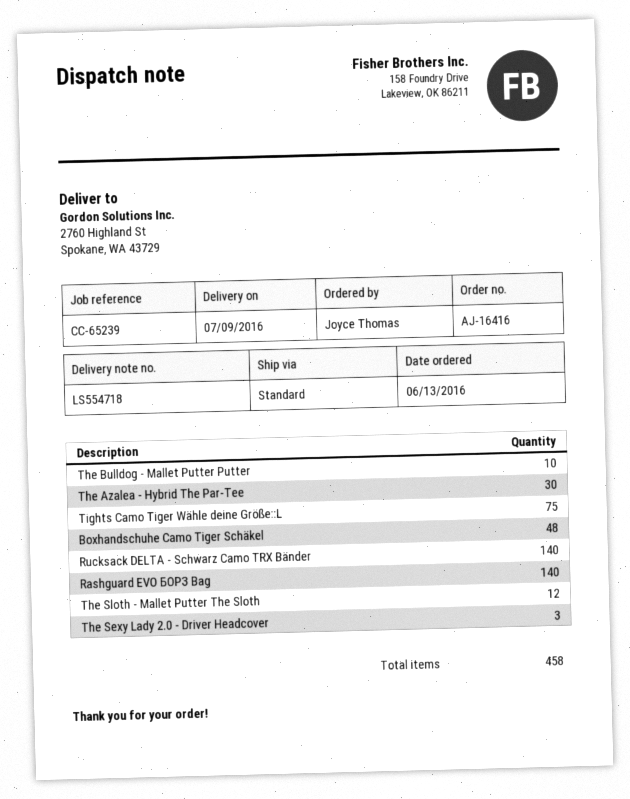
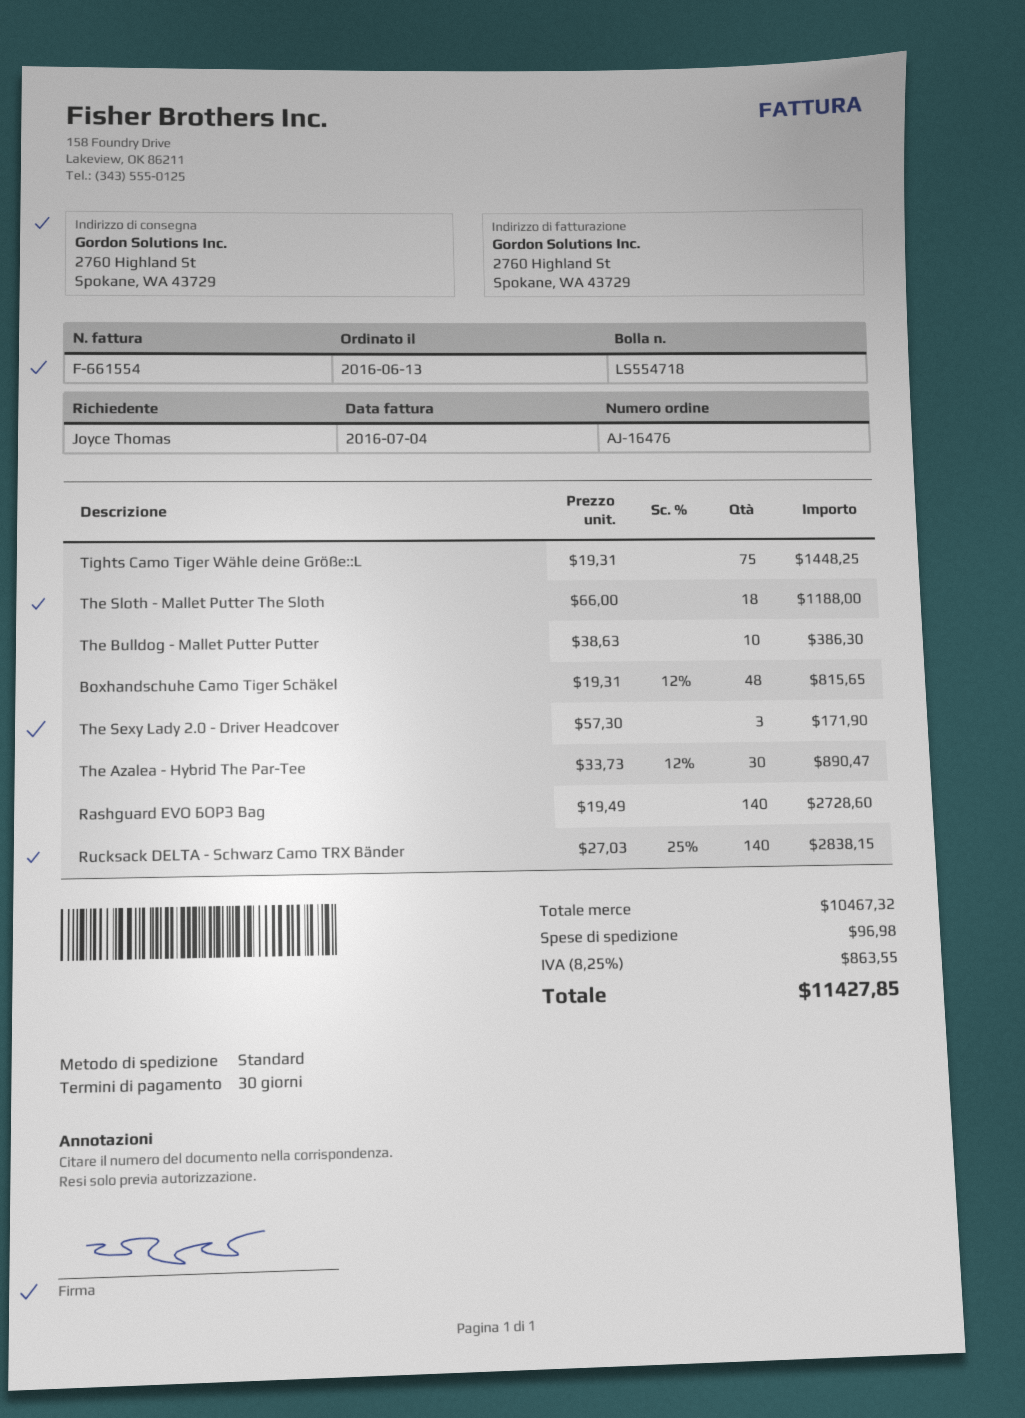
order number: AJ-16416 -> AJ-16476
The Sloth - Mallet Putter The Sloth: 12 -> 18

